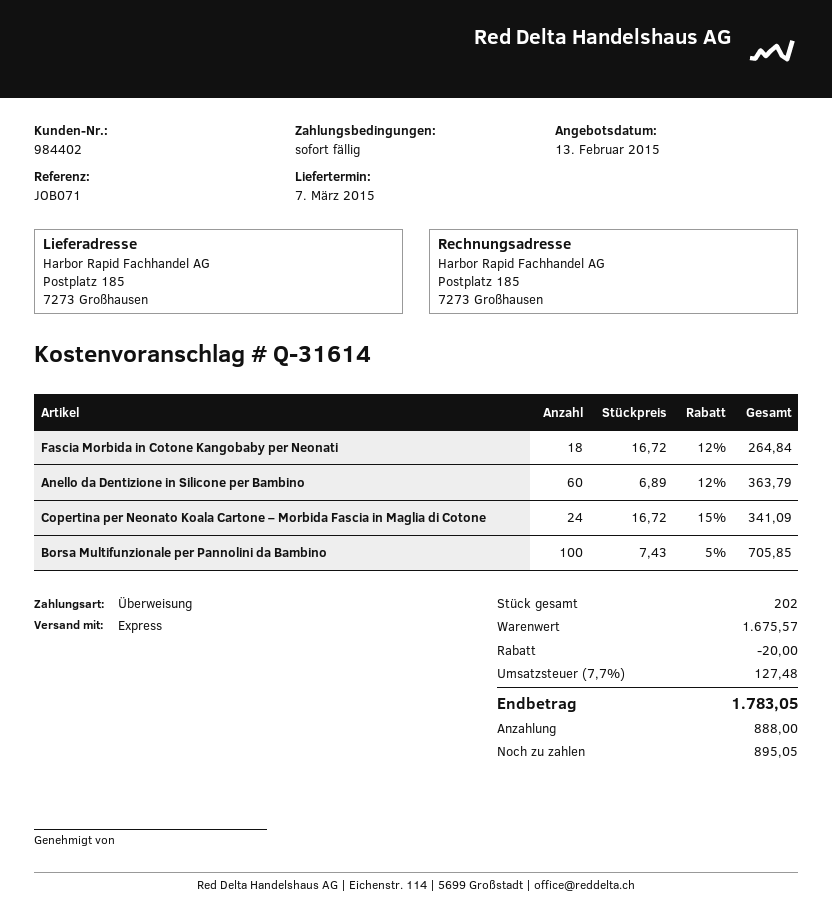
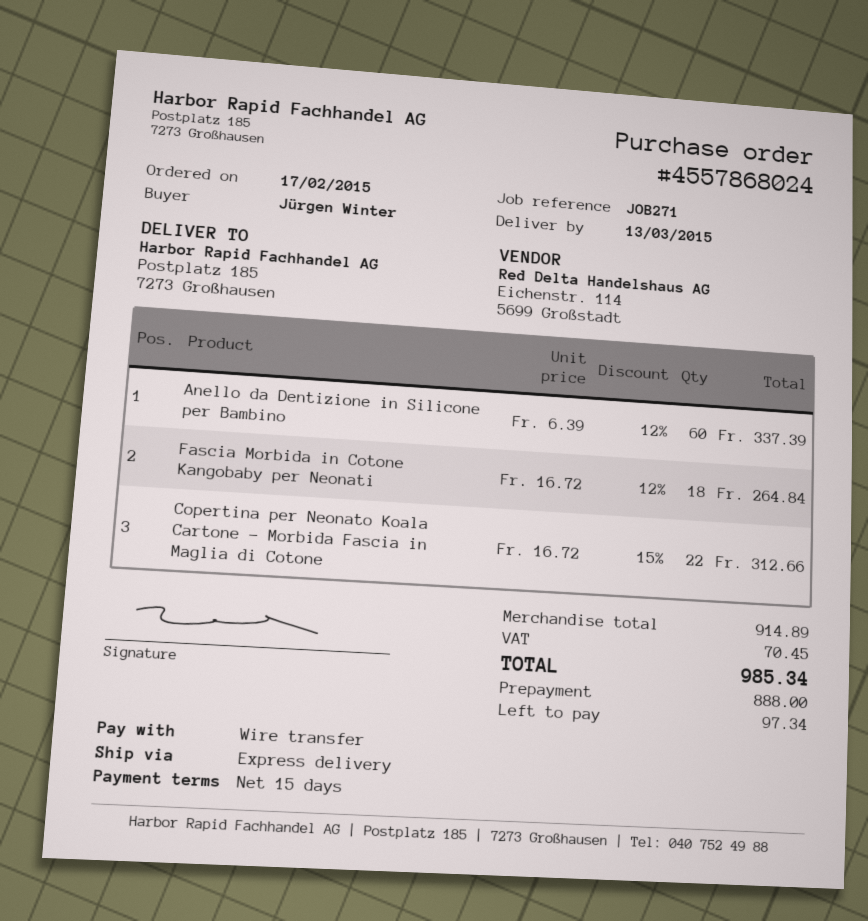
delivery date: 2015-03-07 -> 2015-03-13
payment terms: on receipt -> 15 days
reference: JOB071 -> JOB271
Anello da Dentizione in Silicone per Bambino: 60 x 6.89 - 12% = 363.79 -> 60 x 6.39 - 12% = 337.39
Copertina per Neonato Koala Cartone – Morbida Fascia in Maglia di Cotone: 24 x 16.72 - 15% = 341.09 -> 22 x 16.72 - 15% = 312.66
Borsa Multifunzionale per Pannolini da Bambino: 100 x 7.43 - 5% = 705.85 -> none
subtotal: 1675.57 -> 914.89
discount: 20.00 -> none
tax: 127.48 -> 70.45
total: 1783.05 -> 985.34
balance: 895.05 -> 97.34

